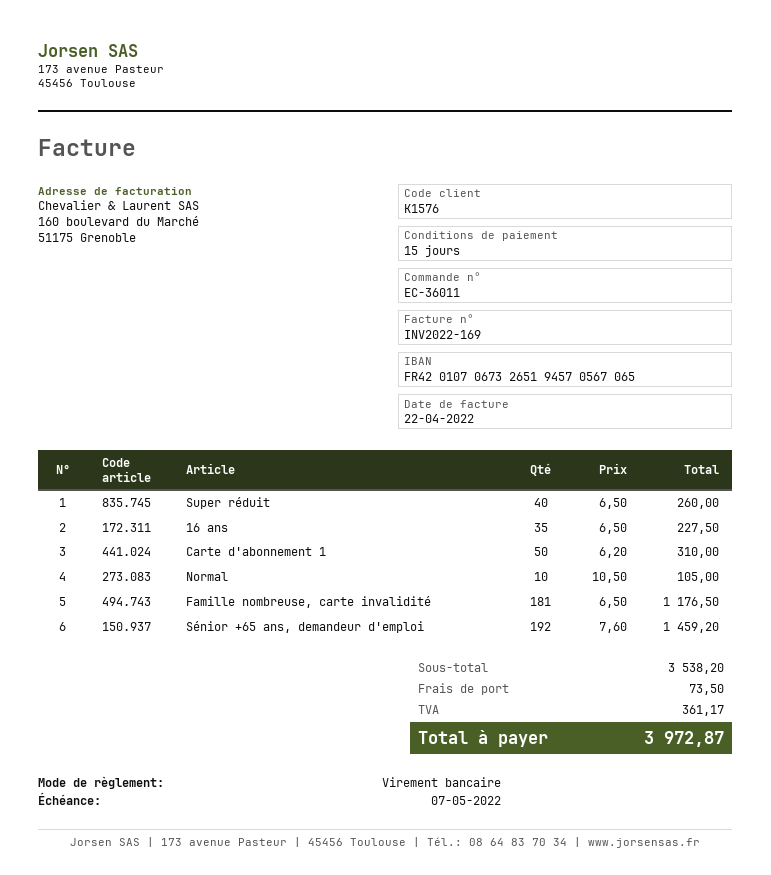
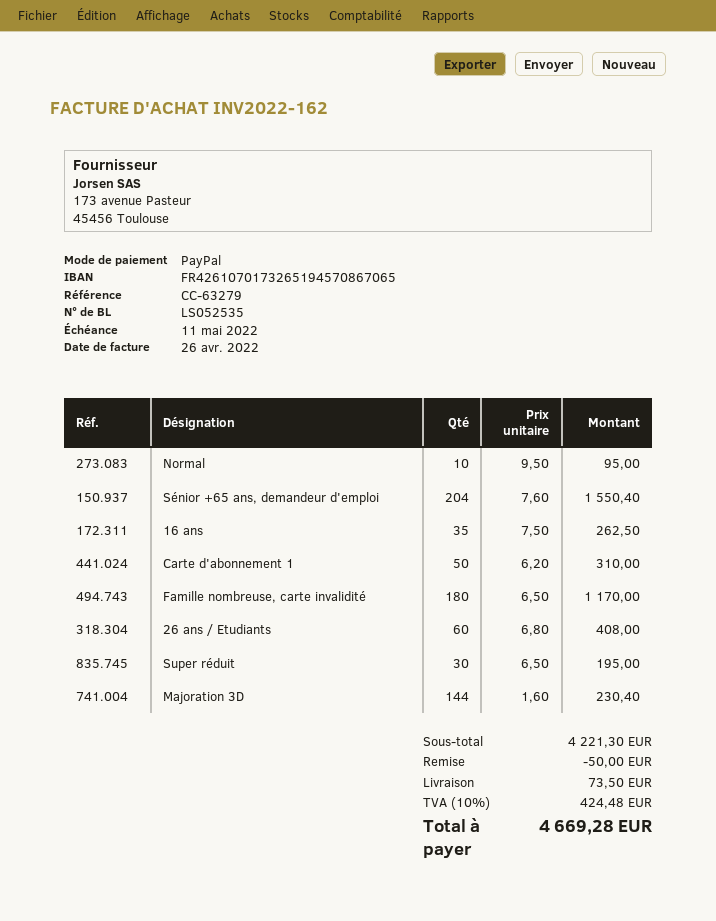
invoice number: INV2022-169 -> INV2022-162
invoice date: 2022-04-22 -> 2022-04-26
due date: 2022-05-07 -> 2022-05-11
payment method: bank transfer -> PayPal
bank account: FR4201070673265194570567065 -> FR4261070173265194570867065
Super réduit: 40 x 6.50 = 260.00 -> 30 x 6.50 = 195.00
16 ans: 35 x 6.50 = 227.50 -> 35 x 7.50 = 262.50
Normal: 10 x 10.50 = 105.00 -> 10 x 9.50 = 95.00
Famille nombreuse, carte invalidité: 181 x 6.50 = 1176.50 -> 180 x 6.50 = 1170.00
Sénior +65 ans, demandeur d'emploi: 192 x 7.60 = 1459.20 -> 204 x 7.60 = 1550.40
26 ans / Etudiants: none -> 60 x 6.80 = 408.00
Majoration 3D: none -> 144 x 1.60 = 230.40
subtotal: 3538.20 -> 4221.30
discount: none -> 50.00
tax: 361.17 -> 424.48
total: 3972.87 -> 4669.28

